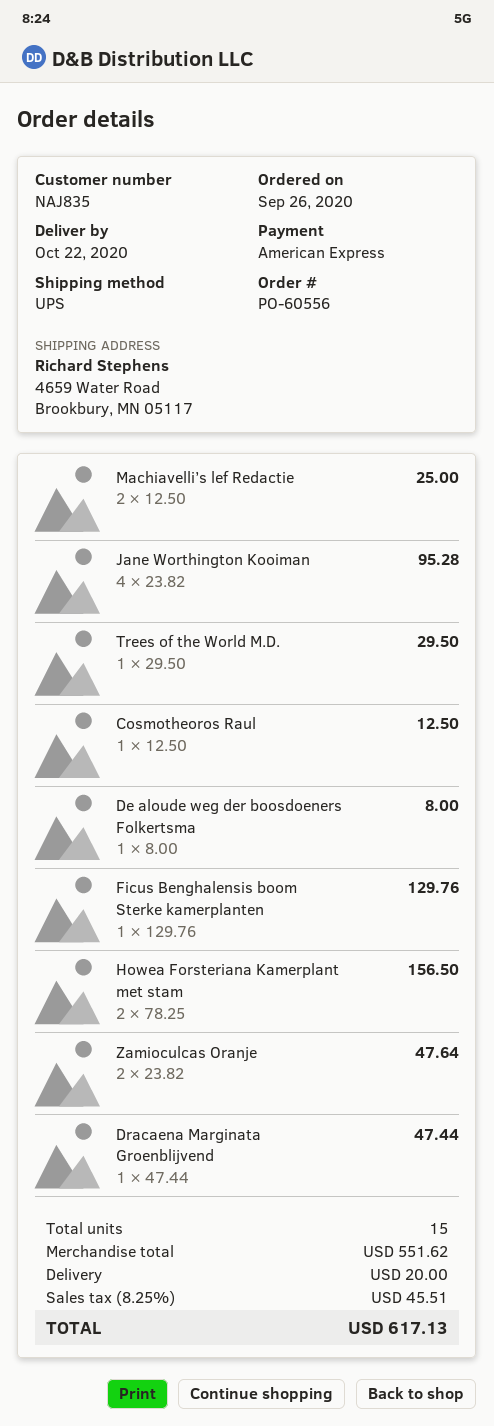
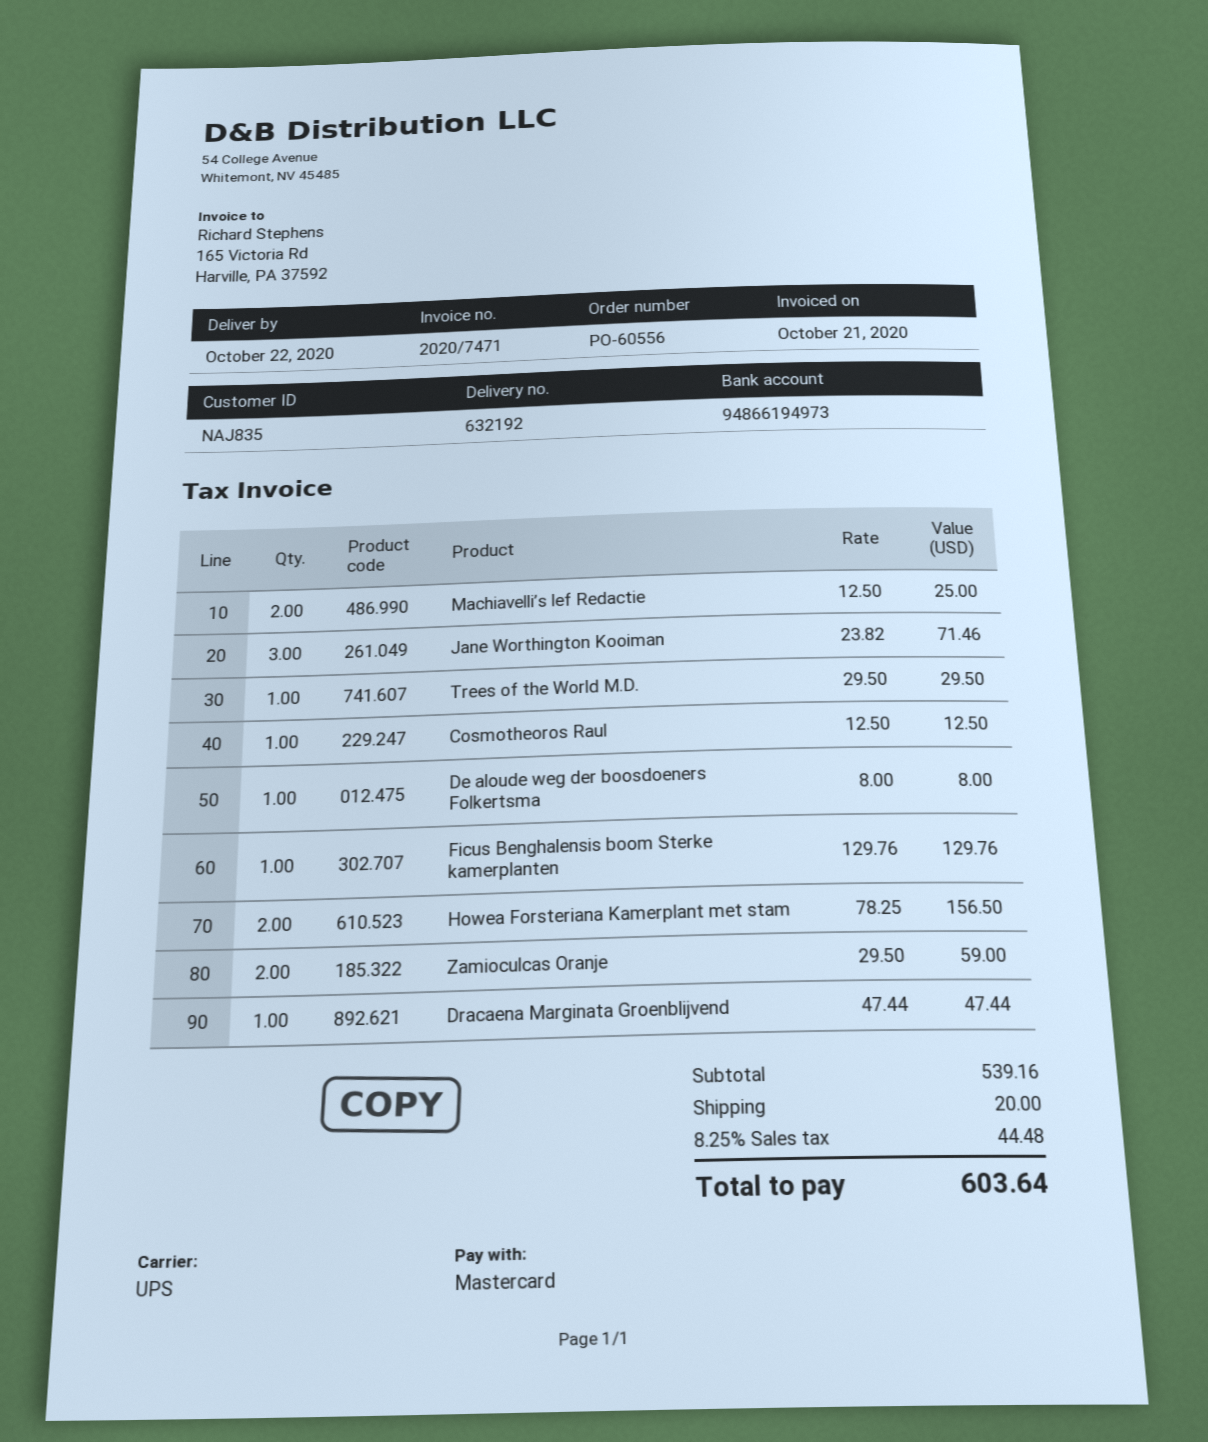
payment method: American Express -> Mastercard
Jane Worthington Kooiman: 4 x 23.82 = 95.28 -> 3 x 23.82 = 71.46
Zamioculcas Oranje: 2 x 23.82 = 47.64 -> 2 x 29.50 = 59.00
subtotal: 551.62 -> 539.16
tax: 8.25% = 45.51 -> 8.25% = 44.48
total: 617.13 -> 603.64

